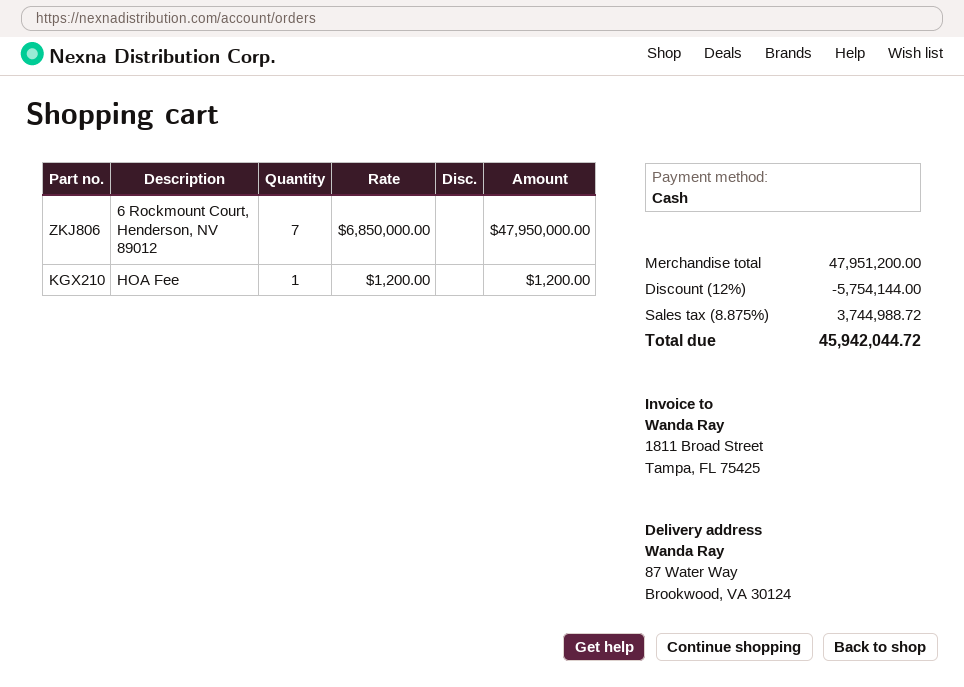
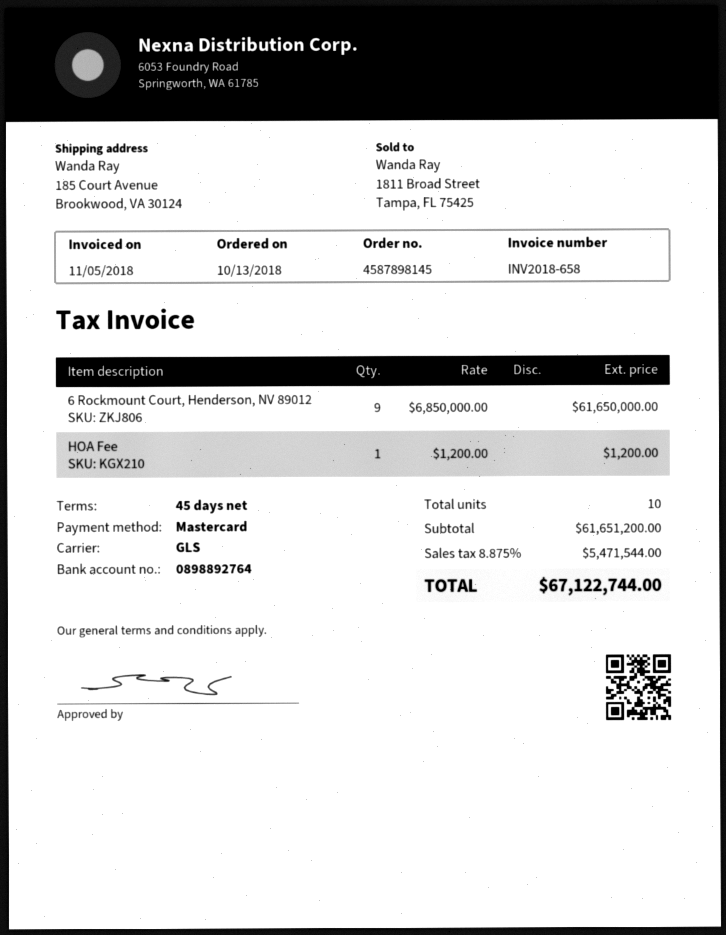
payment method: cash -> Mastercard
ship to: 87 Water Way, Brookwood, VA 30124 -> 185 Court Avenue, Brookwood, VA 30124
6 Rockmount Court, Henderson, NV 89012: 7 x 6850000.00 = 47950000.00 -> 9 x 6850000.00 = 61650000.00
subtotal: 47951200.00 -> 61651200.00
discount: 12% = 5754144.00 -> none
tax: 8.875% = 3744988.72 -> 8.875% = 5471544.00
total: 45942044.72 -> 67122744.00

